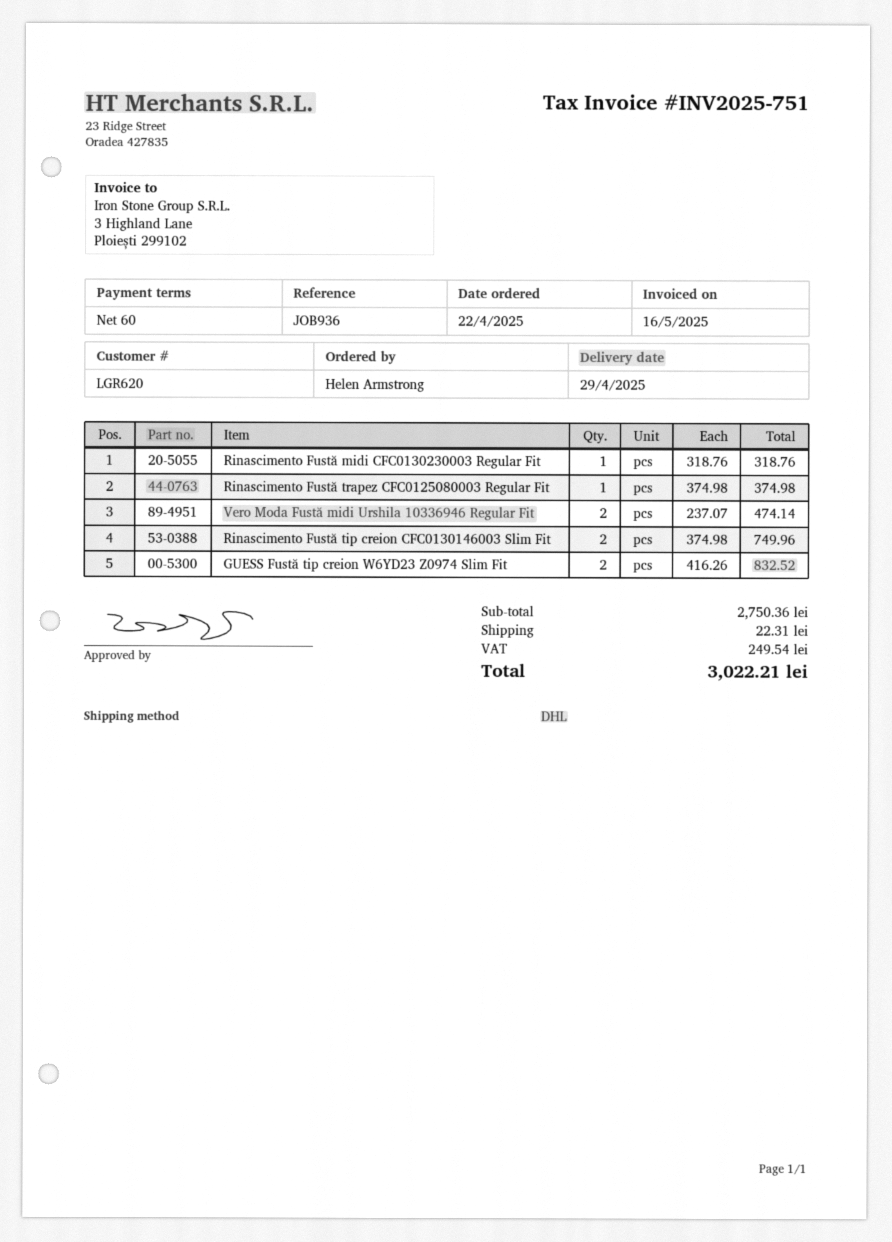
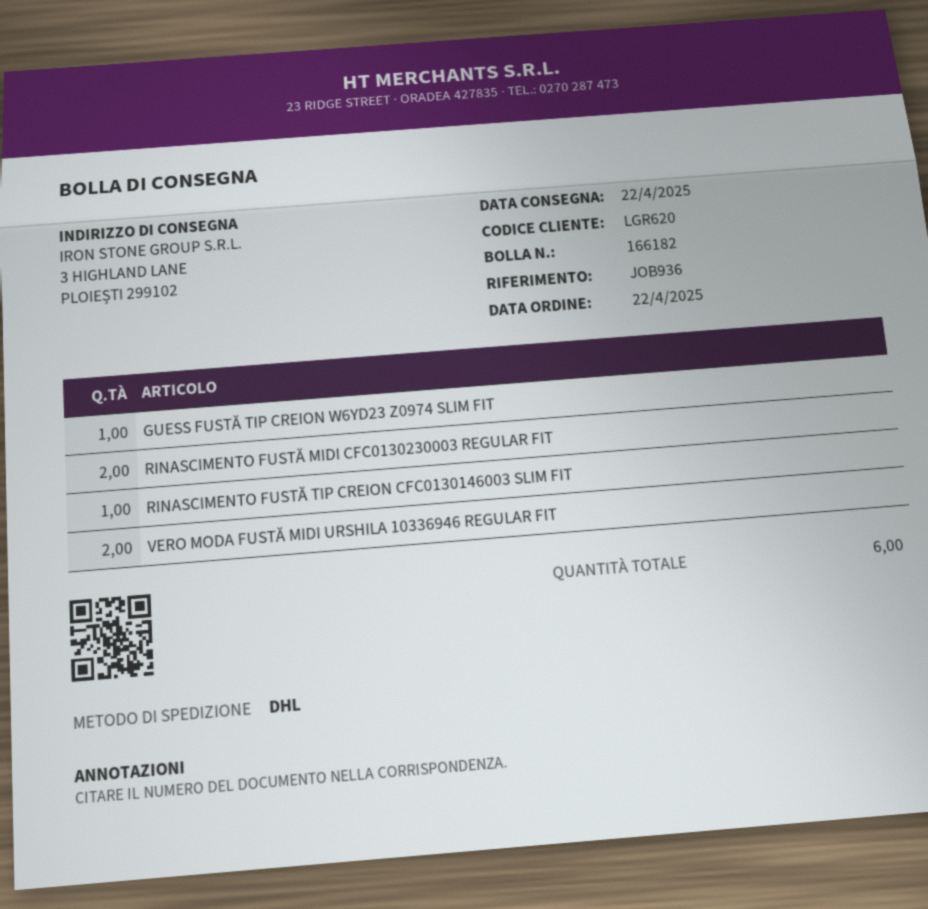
delivery date: 2025-04-29 -> 2025-04-22
Rinascimento Fustă midi CFC0130230003 Regular Fit: 1 -> 2
Rinascimento Fustă trapez CFC0125080003 Regular Fit: 1 -> none
Rinascimento Fustă tip creion CFC0130146003 Slim Fit: 2 -> 1
GUESS Fustă tip creion W6YD23 Z0974 Slim Fit: 2 -> 1

